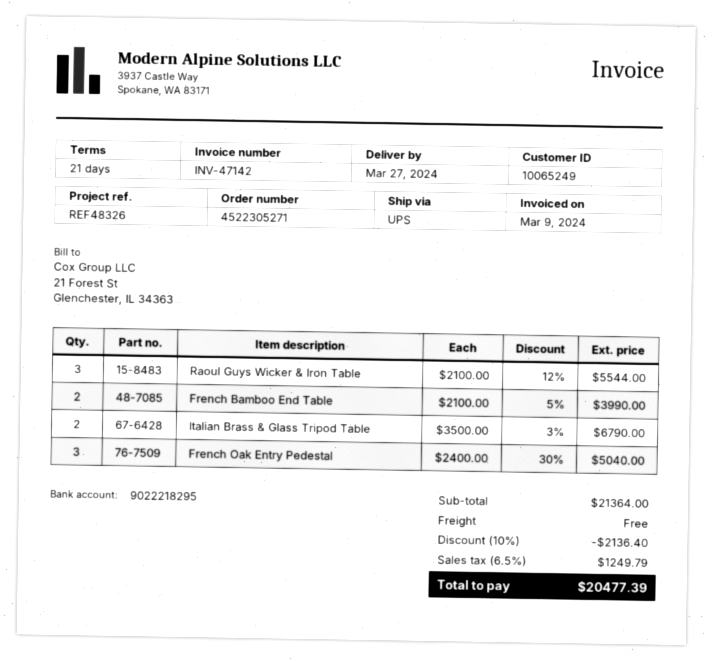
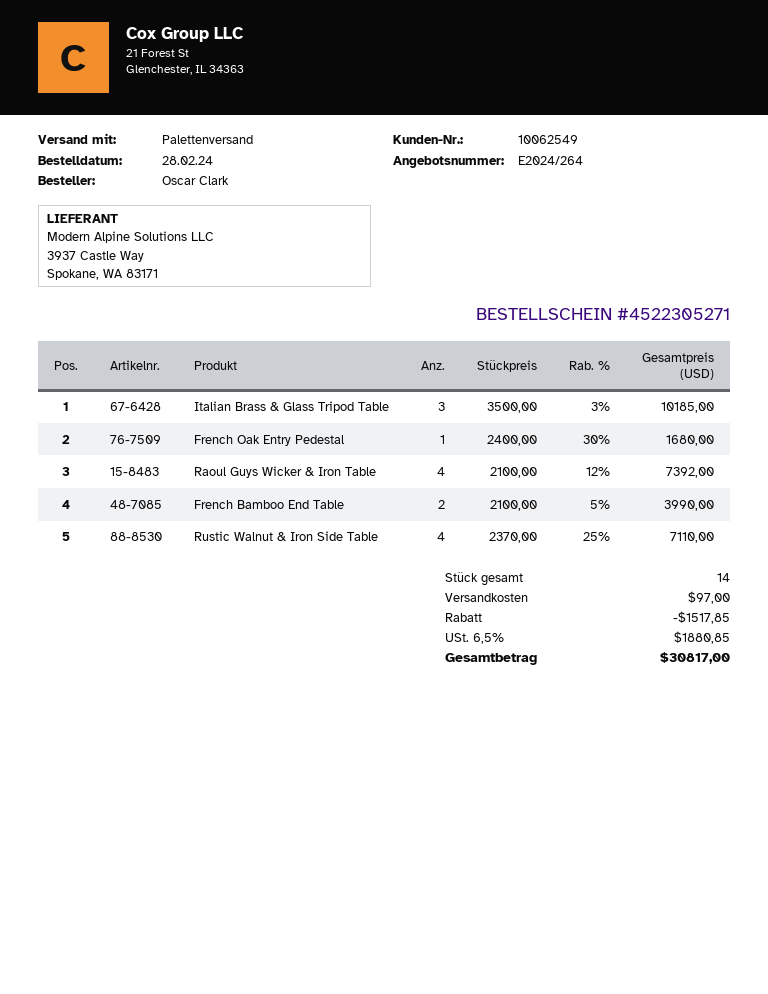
customer number: 10065249 -> 10062549
shipping method: UPS -> pallet freight
Raoul Guys Wicker & Iron Table: 3 x 2100.00 - 12% = 5544.00 -> 4 x 2100.00 - 12% = 7392.00
Italian Brass & Glass Tripod Table: 2 x 3500.00 - 3% = 6790.00 -> 3 x 3500.00 - 3% = 10185.00
French Oak Entry Pedestal: 3 x 2400.00 - 30% = 5040.00 -> 1 x 2400.00 - 30% = 1680.00
Rustic Walnut & Iron Side Table: none -> 4 x 2370.00 - 25% = 7110.00
discount: 2136.40 -> 1517.85
shipping: 0.00 -> 97.00
tax: 6.5% = 1249.79 -> 6.5% = 1880.85
total: 20477.39 -> 30817.00

